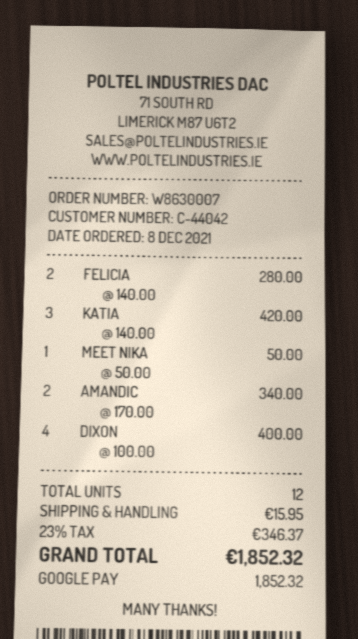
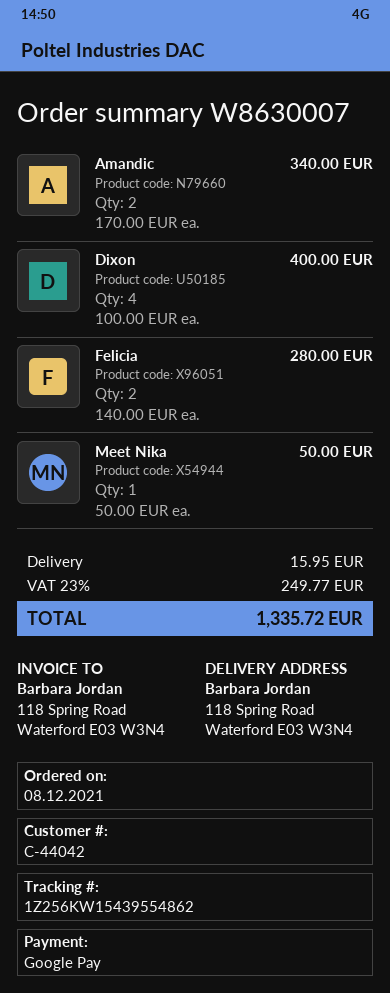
KATIA: 3 x 140.00 = 420.00 -> none
tax: 23% = 346.37 -> 23% = 249.77
total: 1852.32 -> 1335.72

